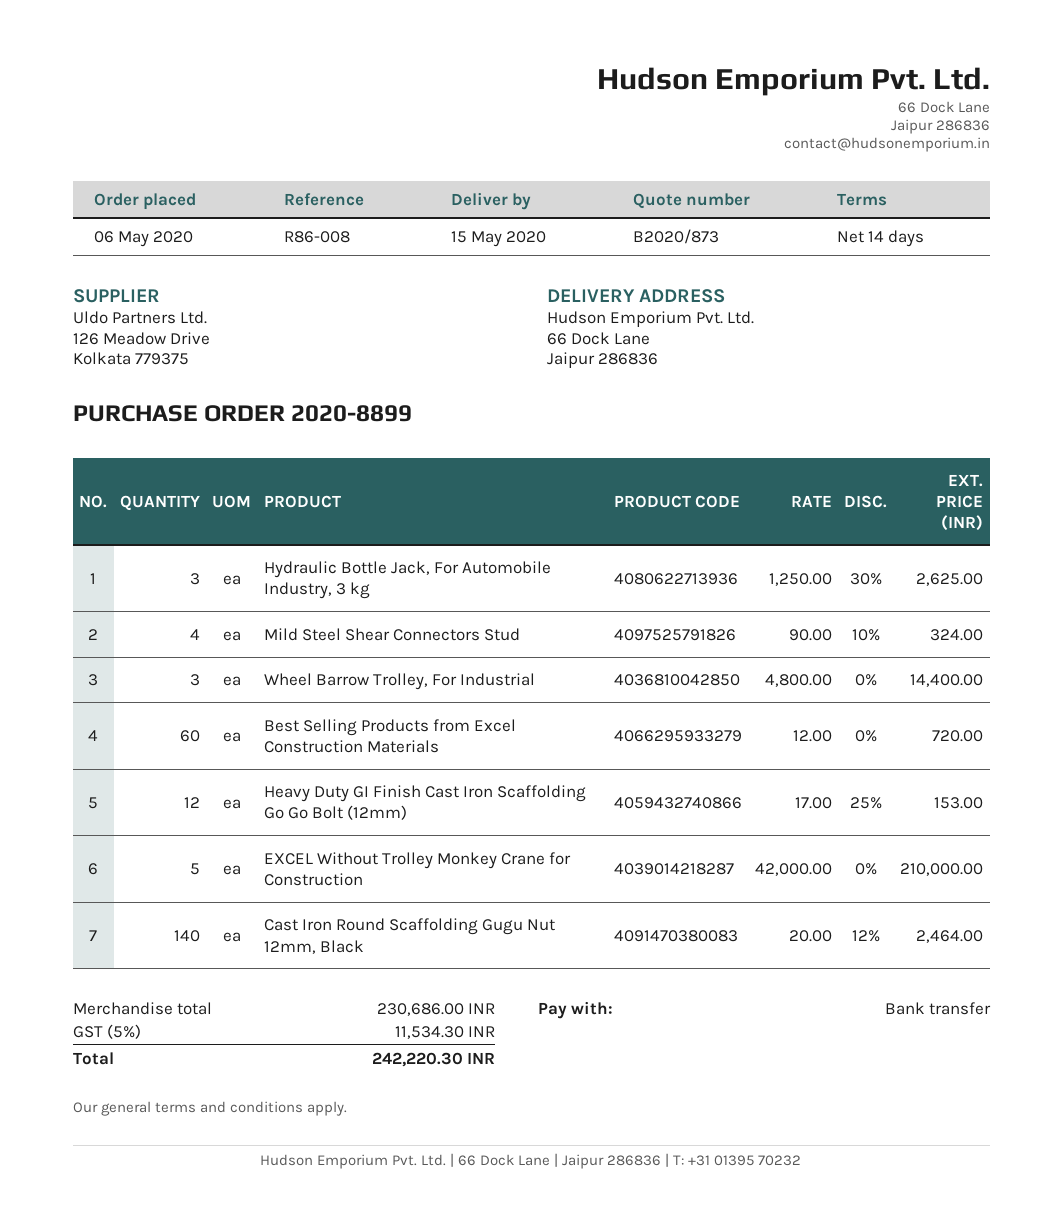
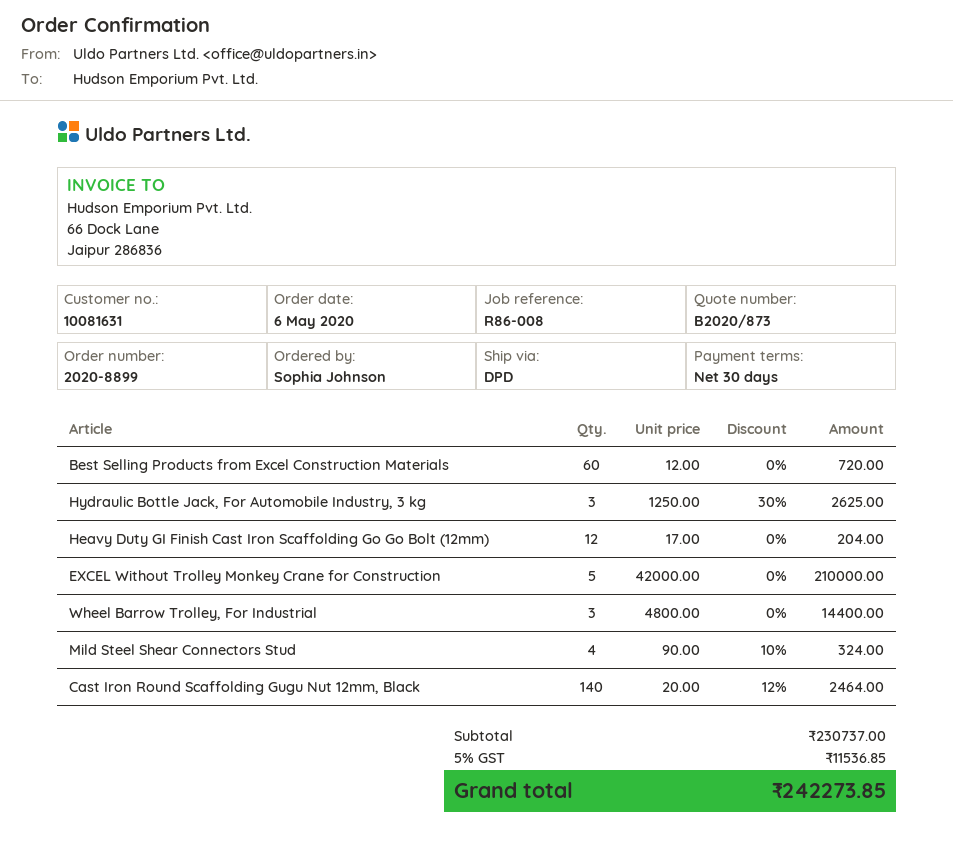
payment terms: 14 days -> 30 days
Heavy Duty GI Finish Cast Iron Scaffolding Go Go Bolt (12mm): 12 x 17.00 - 25% = 153.00 -> 12 x 17.00 = 204.00
subtotal: 230686.00 -> 230737.00
tax: 5% = 11534.30 -> 5% = 11536.85
total: 242220.30 -> 242273.85

